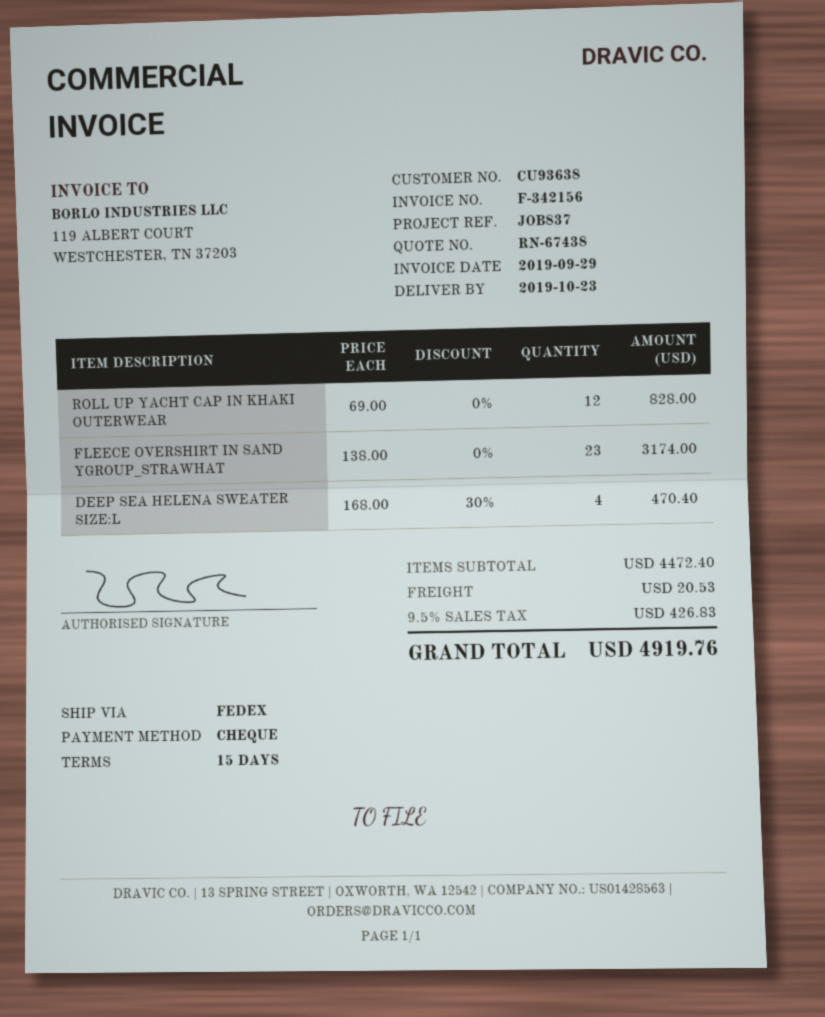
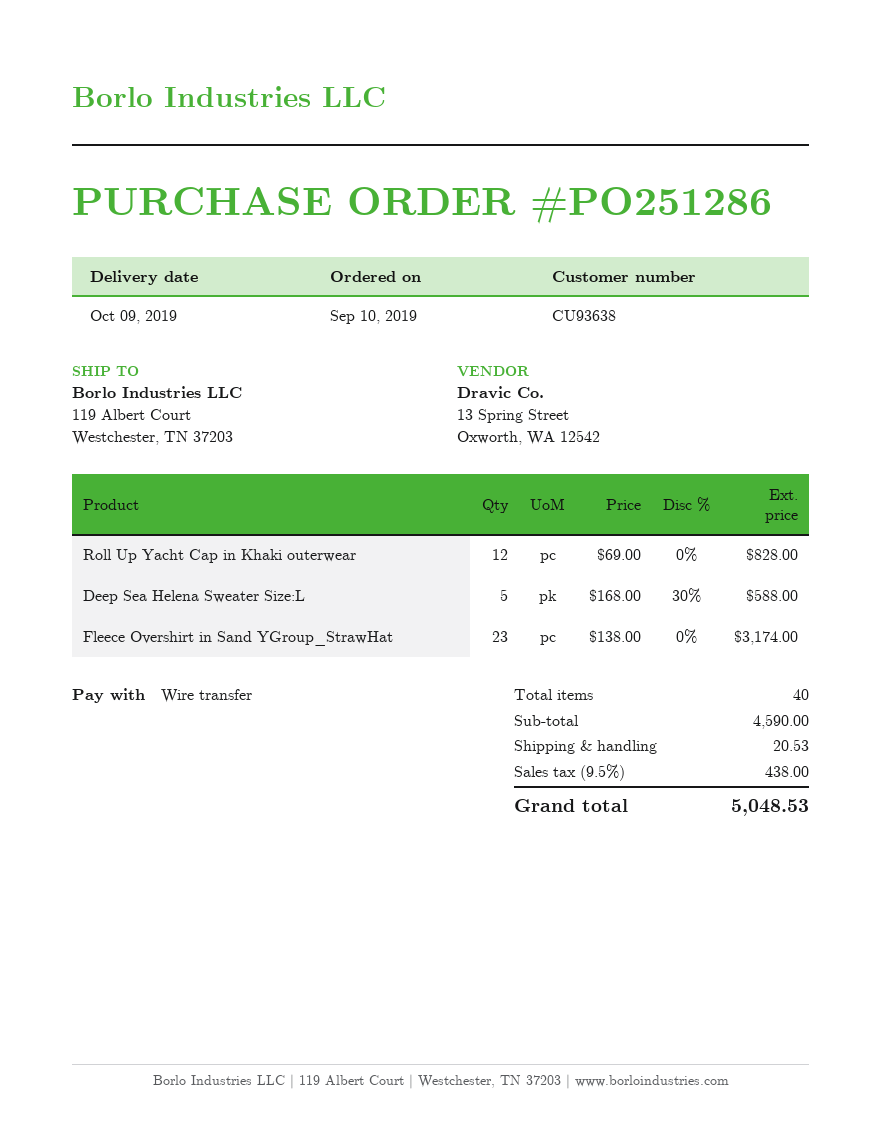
delivery date: 2019-10-23 -> 2019-10-09
payment method: cheque -> bank transfer
DEEP SEA HELENA SWEATER SIZE:L: 4 x 168.00 - 30% = 470.40 -> 5 x 168.00 - 30% = 588.00
subtotal: 4472.40 -> 4590.00
tax: 9.5% = 426.83 -> 9.5% = 438.00
total: 4919.76 -> 5048.53

